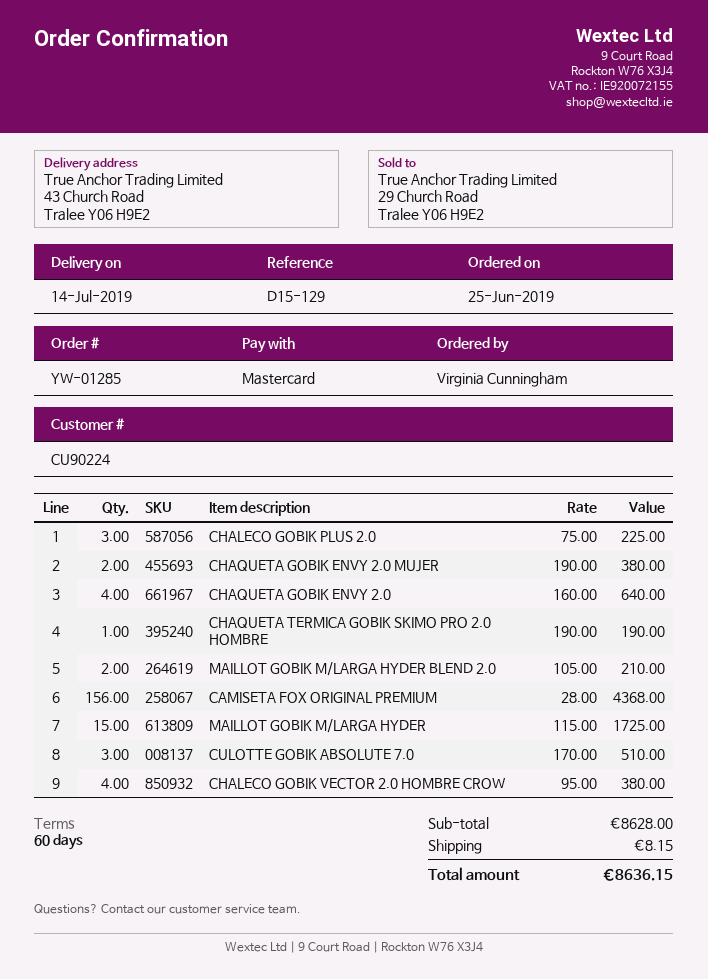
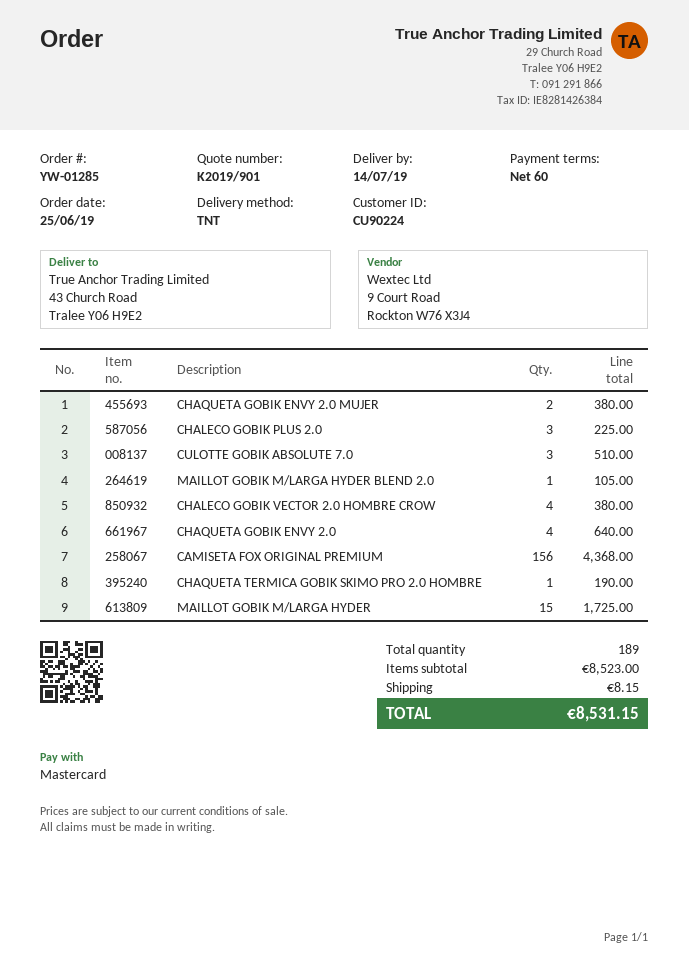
MAILLOT GOBIK M/LARGA HYDER BLEND 2.0: 2 for 210.00 -> 1 for 105.00
subtotal: 8628.00 -> 8523.00
total: 8636.15 -> 8531.15

